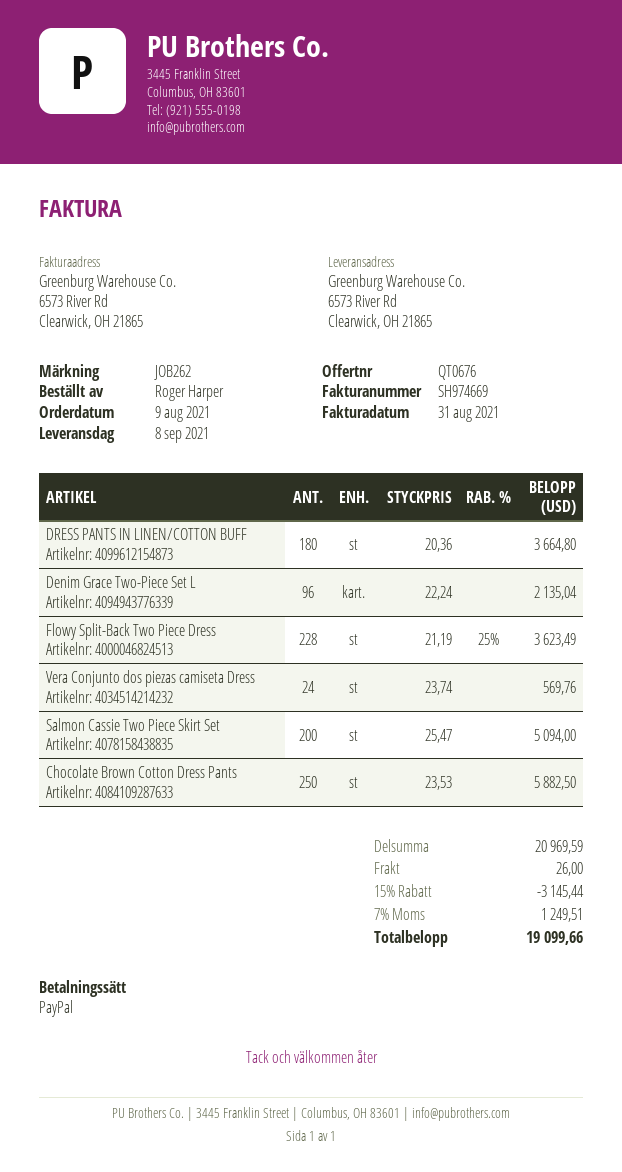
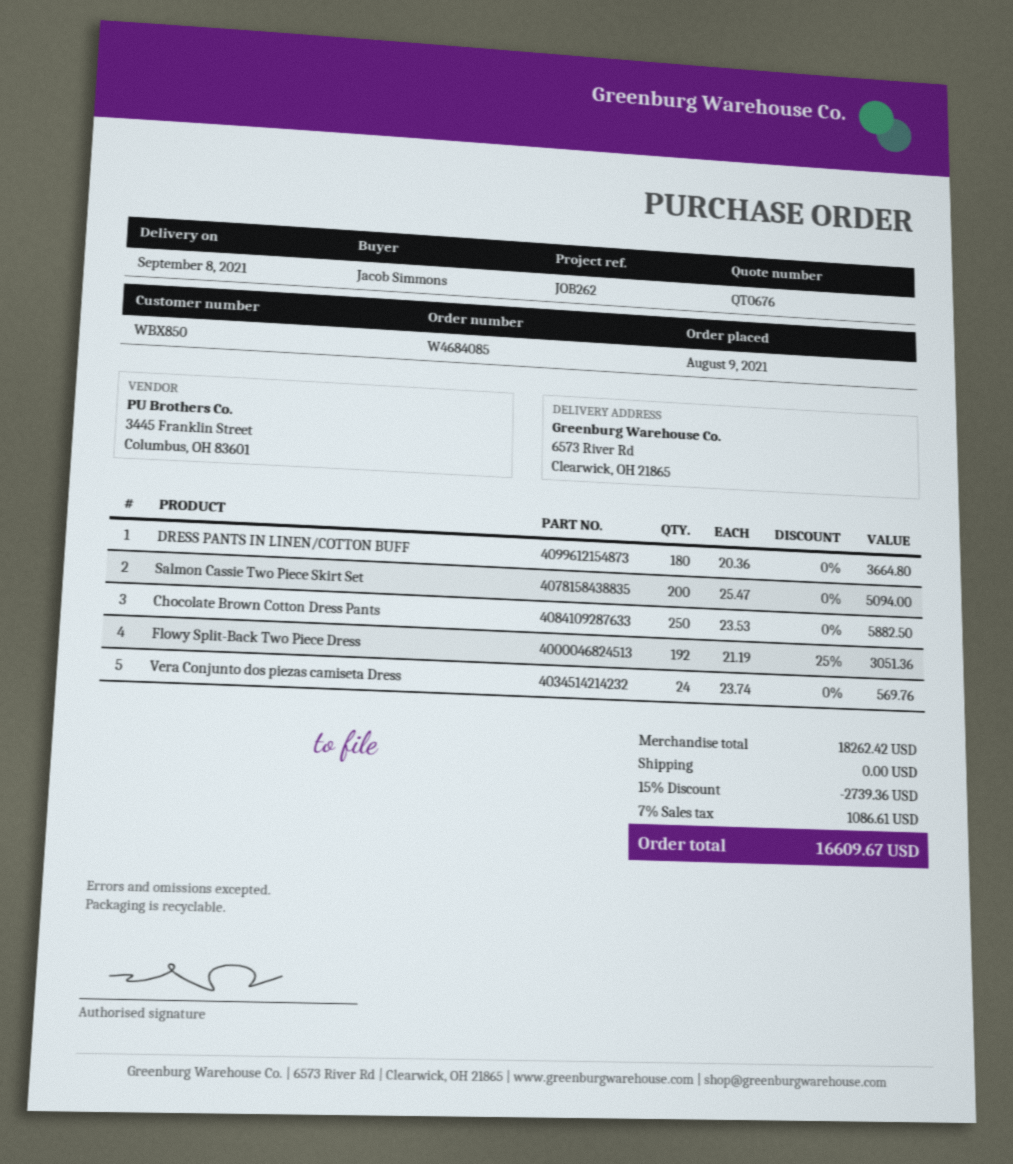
ordered by: Roger Harper -> Jacob Simmons
Denim Grace Two-Piece Set L: 96 x 22.24 = 2135.04 -> none
Flowy Split-Back Two Piece Dress: 228 x 21.19 - 25% = 3623.49 -> 192 x 21.19 - 25% = 3051.36
subtotal: 20969.59 -> 18262.42
discount: 15% = 3145.44 -> 15% = 2739.36
shipping: 26.00 -> 0.00
tax: 7% = 1249.51 -> 7% = 1086.61
total: 19099.66 -> 16609.67

